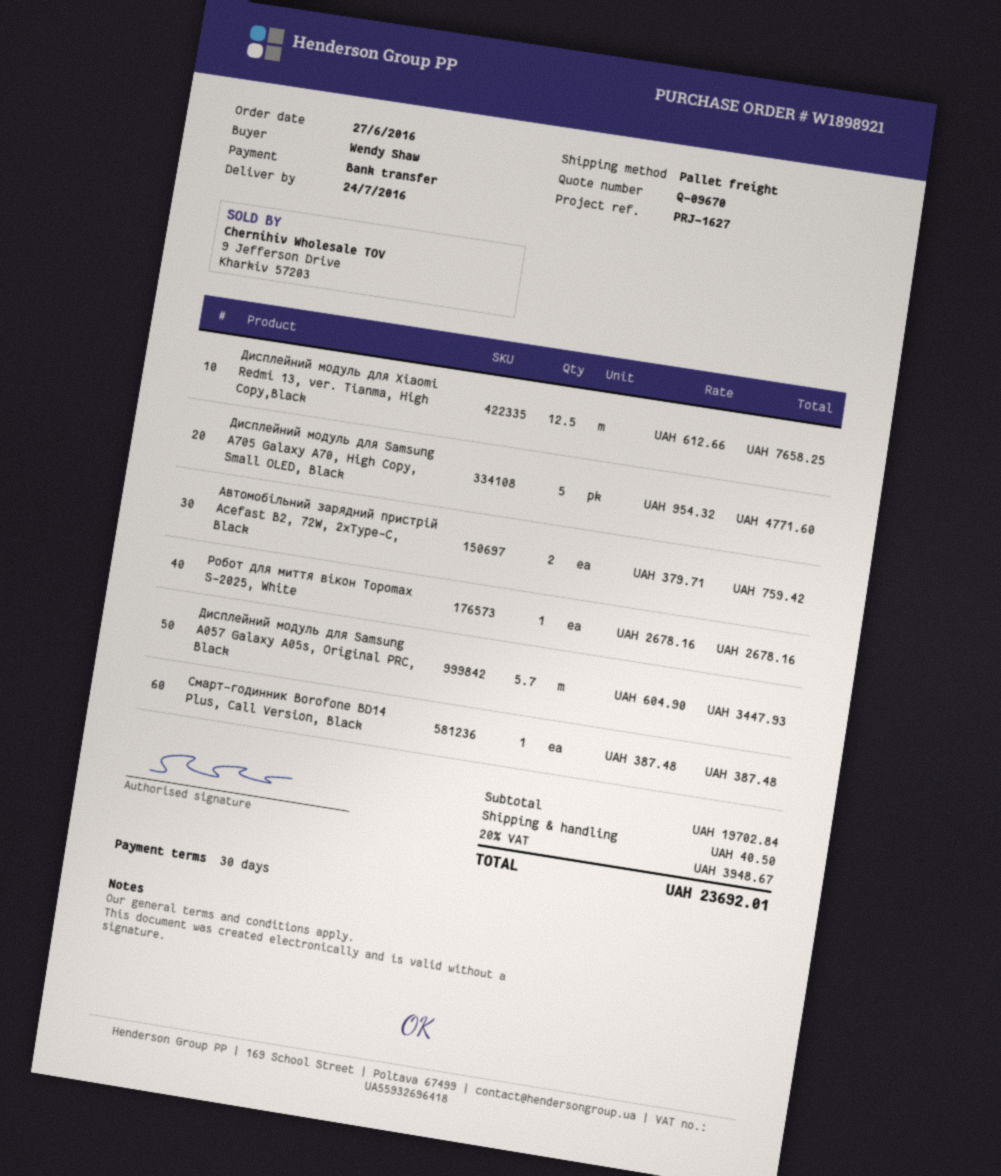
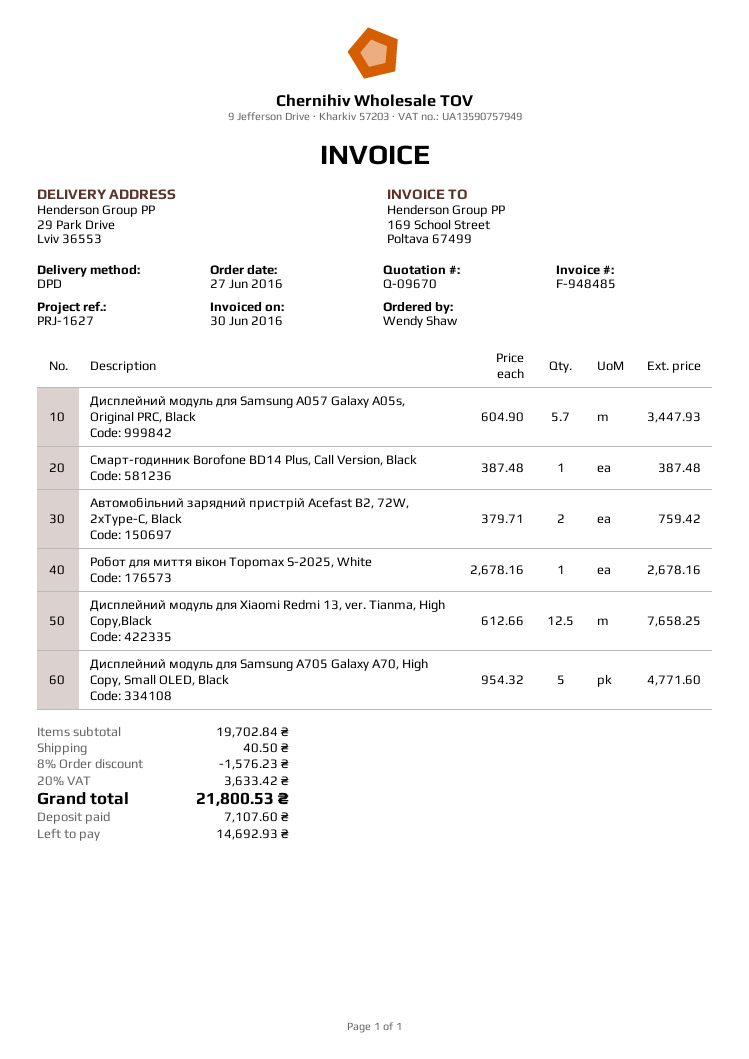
shipping method: pallet freight -> DPD
discount: none -> 8% = 1576.23
tax: 20% = 3948.67 -> 20% = 3633.42
total: 23692.01 -> 21800.53

